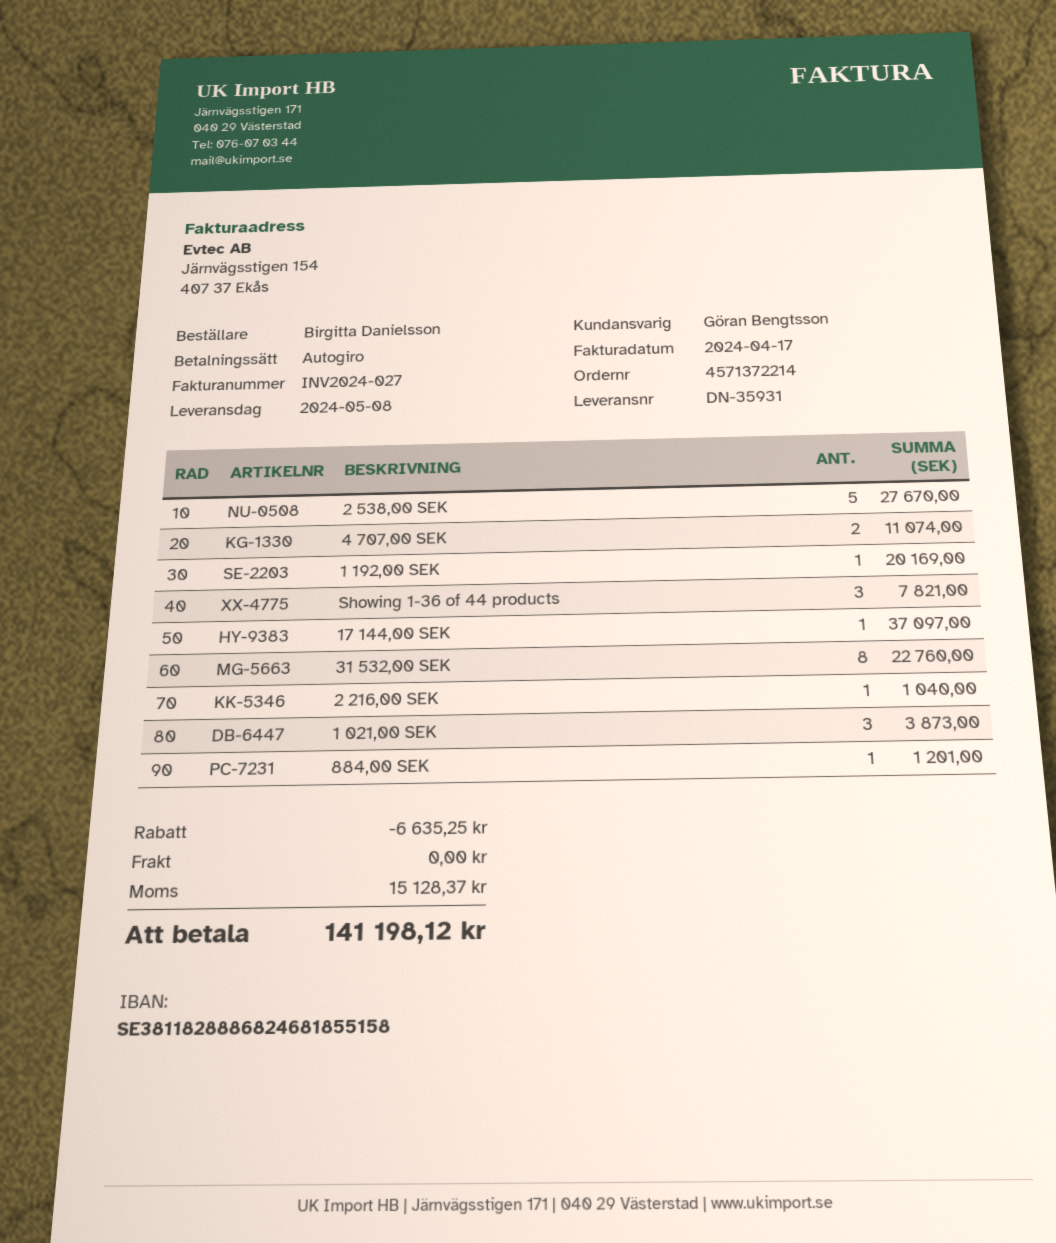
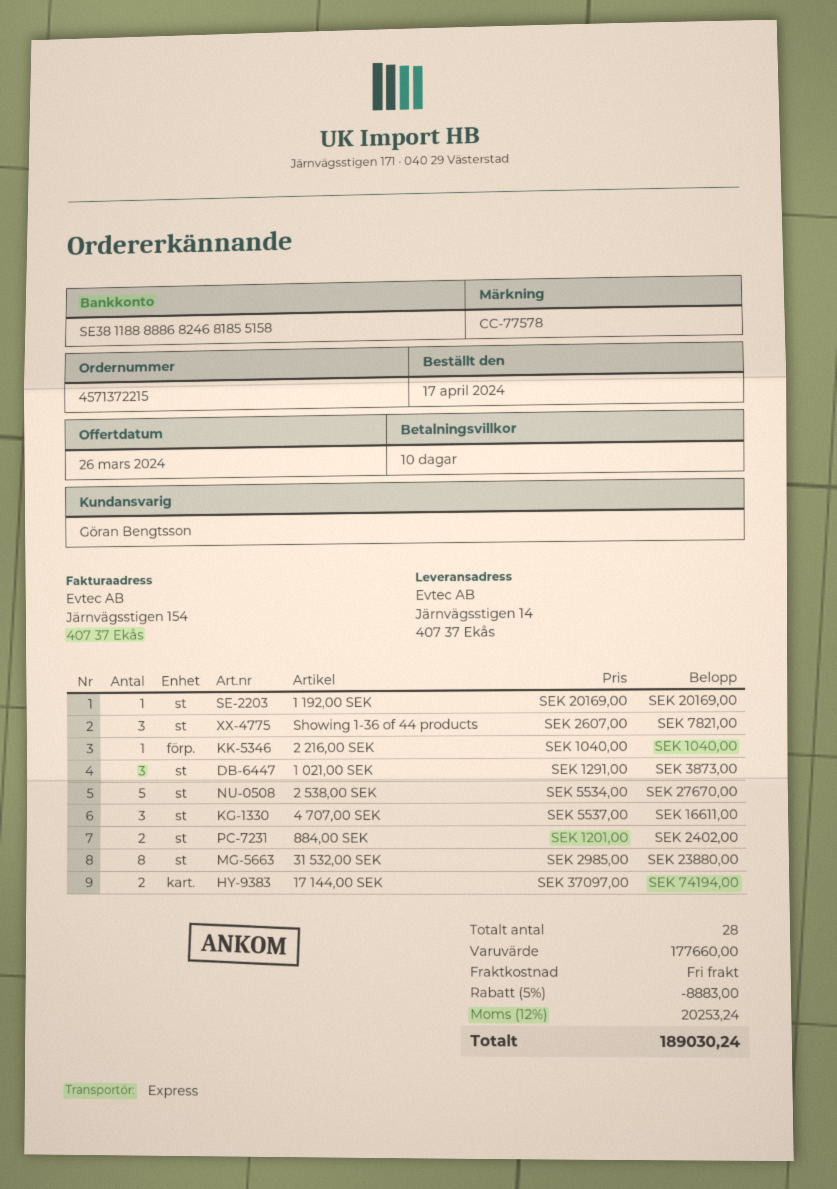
order number: 4571372214 -> 4571372215
bank account: SE3811828886824681855158 -> SE3811888886824681855158
4 707,00 SEK: 2 for 11074.00 -> 3 for 16611.00
17 144,00 SEK: 1 for 37097.00 -> 2 for 74194.00
31 532,00 SEK: 8 for 22760.00 -> 8 for 23880.00
884,00 SEK: 1 for 1201.00 -> 2 for 2402.00
discount: 6635.25 -> 8883.00
tax: 15128.37 -> 20253.24
total: 141198.12 -> 189030.24

